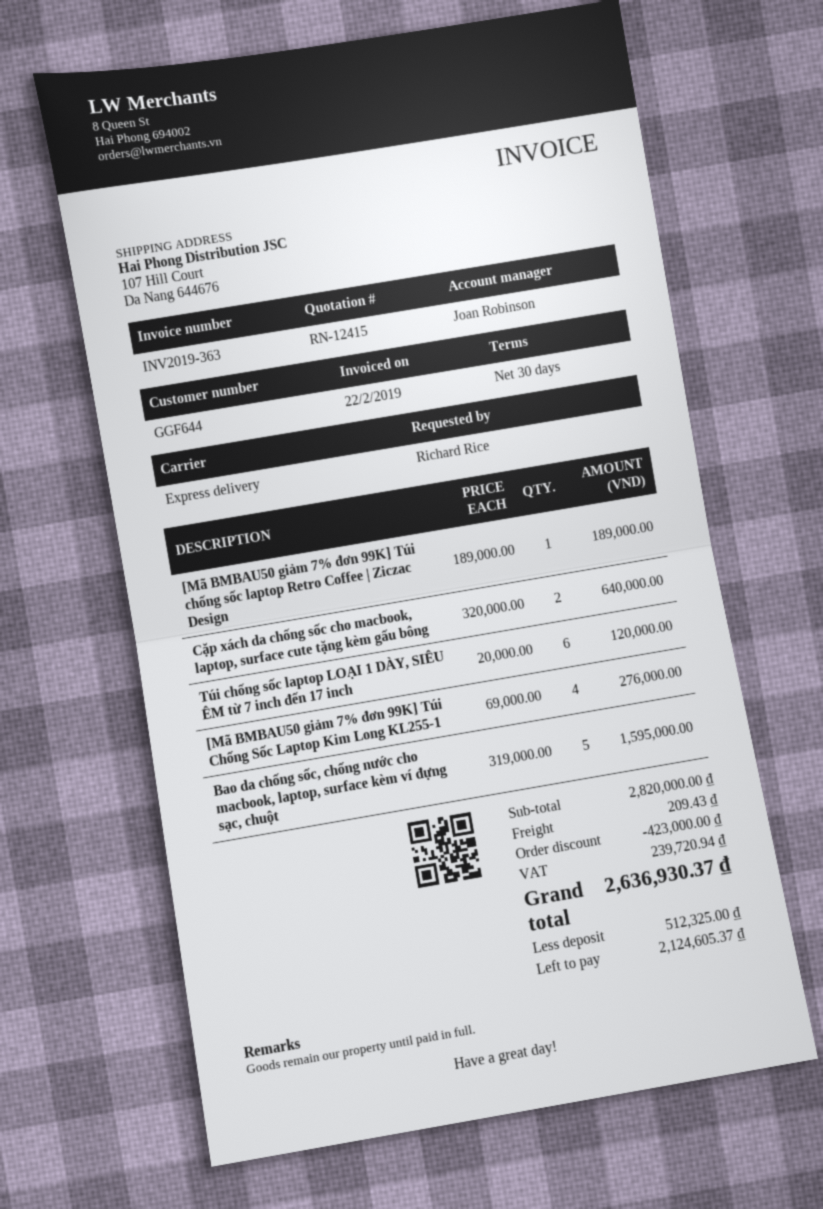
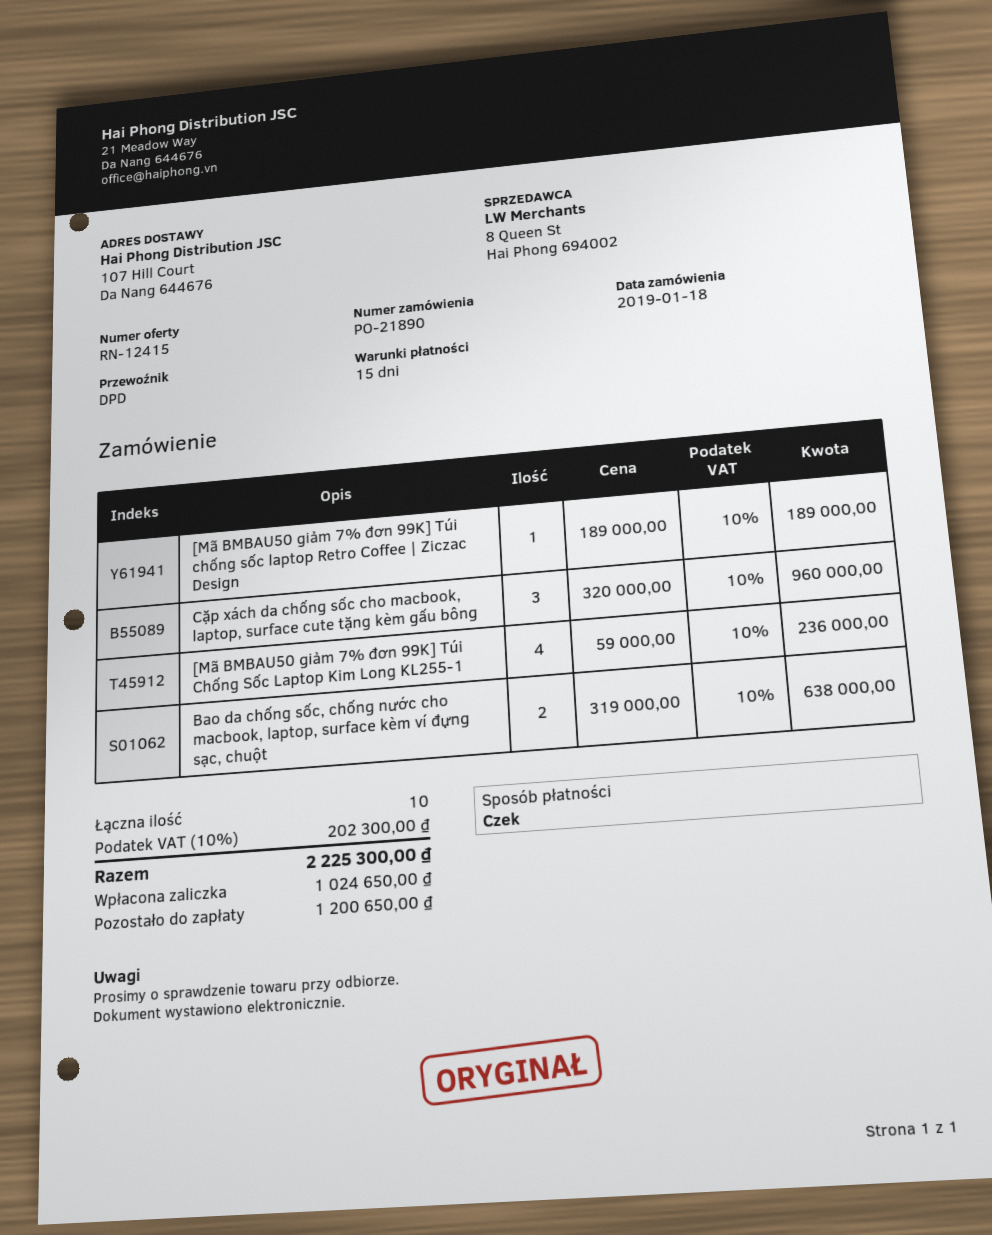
payment terms: 30 days -> 15 days
shipping method: express -> DPD
Cặp xách da chống sốc cho macbook, laptop, surface cute tặng kèm gấu bông: 2 x 320000.00 = 640000.00 -> 3 x 320000.00 = 960000.00
Túi chống sốc laptop LOẠI 1 DÀY, SIÊU ÊM từ 7 inch đến 17 inch: 6 x 20000.00 = 120000.00 -> none
[Mã BMBAU50 giảm 7% đơn 99K] Túi Chống Sốc Laptop Kim Long KL255-1: 4 x 69000.00 = 276000.00 -> 4 x 59000.00 = 236000.00
Bao da chống sốc, chống nước cho macbook, laptop, surface kèm ví đựng sạc, chuột: 5 x 319000.00 = 1595000.00 -> 2 x 319000.00 = 638000.00
discount: 423000.00 -> none
shipping: 209.43 -> none
tax: 239720.94 -> 202300.00
total: 2636930.37 -> 2225300.00
deposit: 512325.00 -> 1024650.00
balance: 2124605.37 -> 1200650.00

